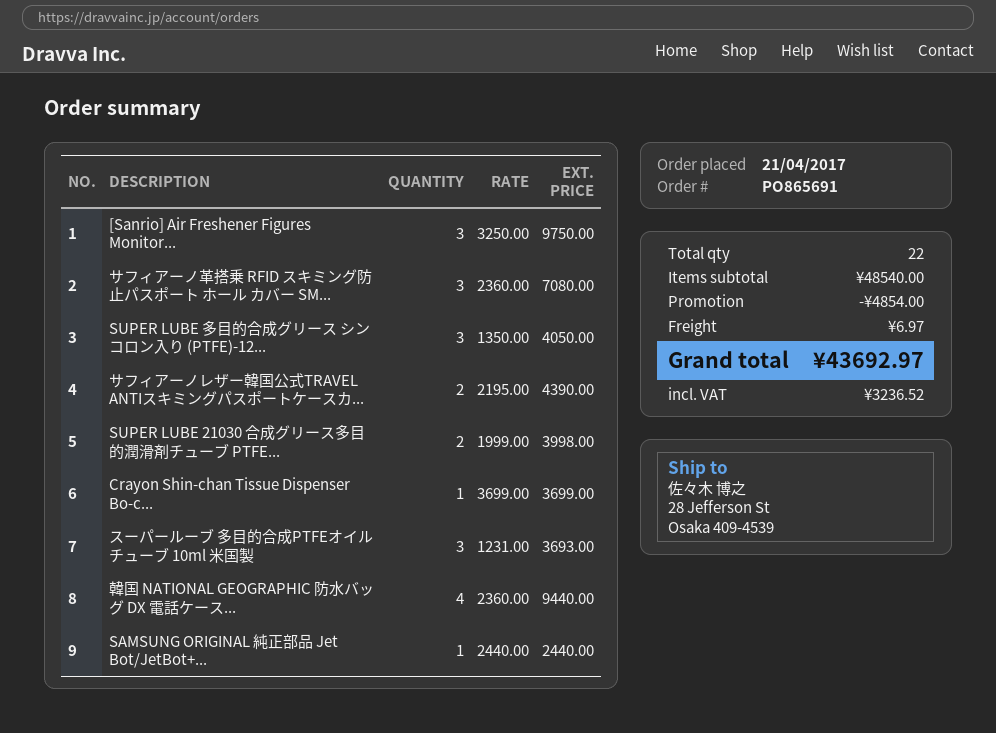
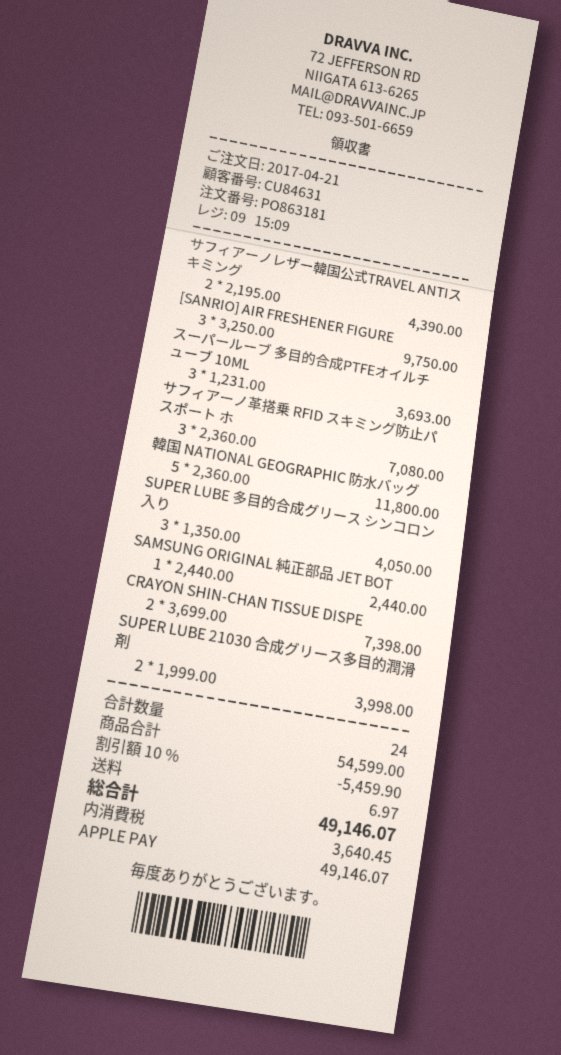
order number: PO865691 -> PO863181
Crayon Shin-chan Tissue Dispenser Bo-c...: 1 x 3699.00 = 3699.00 -> 2 x 3699.00 = 7398.00
韓国 NATIONAL GEOGRAPHIC 防水バッグ DX 電話ケース...: 4 x 2360.00 = 9440.00 -> 5 x 2360.00 = 11800.00
total quantity: 22 -> 24
subtotal: 48540.00 -> 54599.00
discount: 4854.00 -> 5459.90
tax: 3236.52 -> 3640.45
total: 43692.97 -> 49146.07

